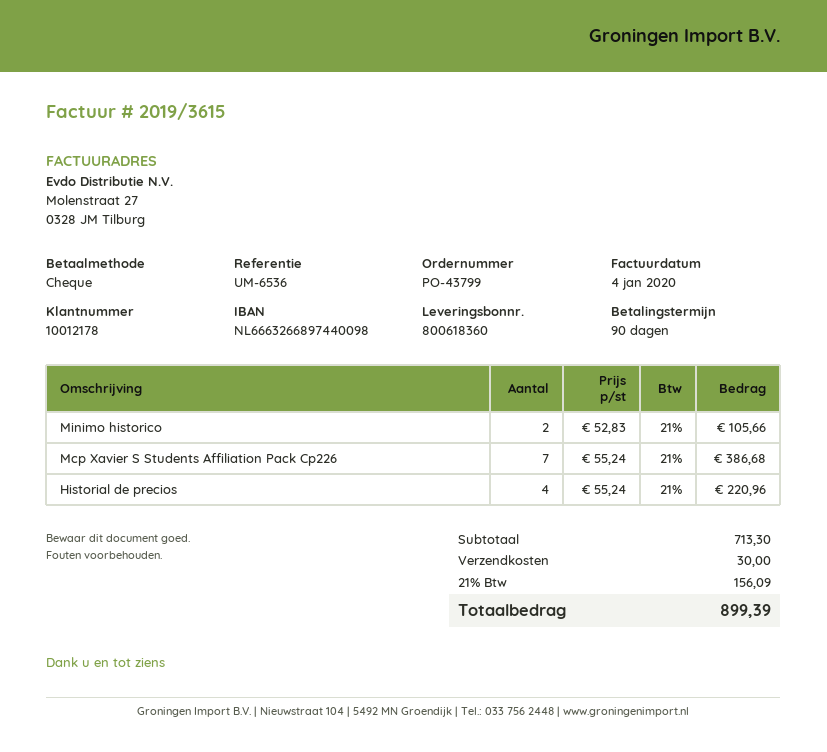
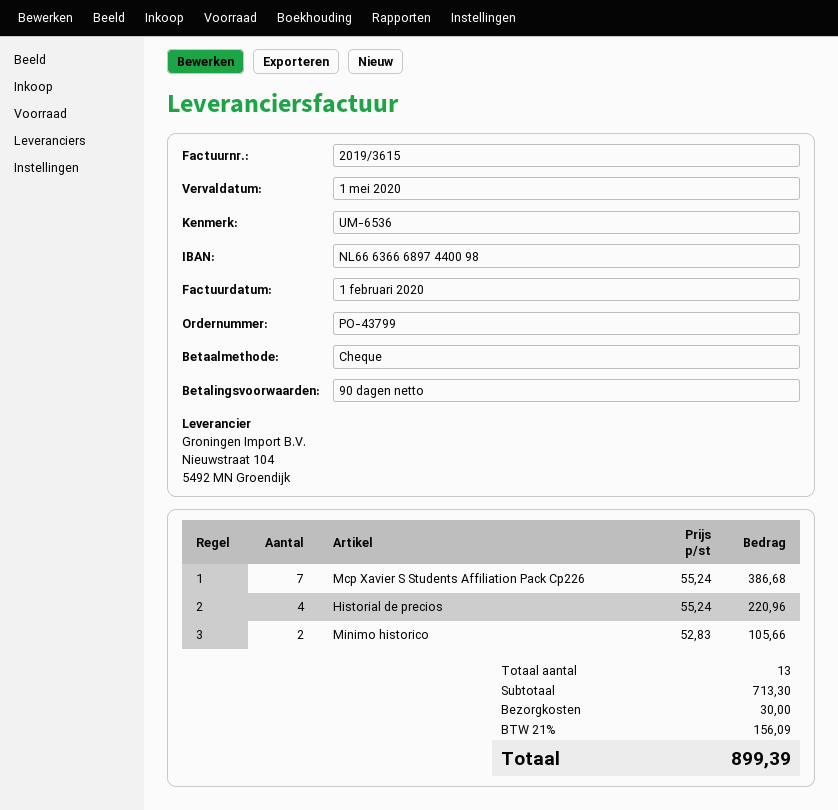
invoice date: 2020-01-04 -> 2020-02-01
bank account: NL6663266897440098 -> NL6663666897440098

